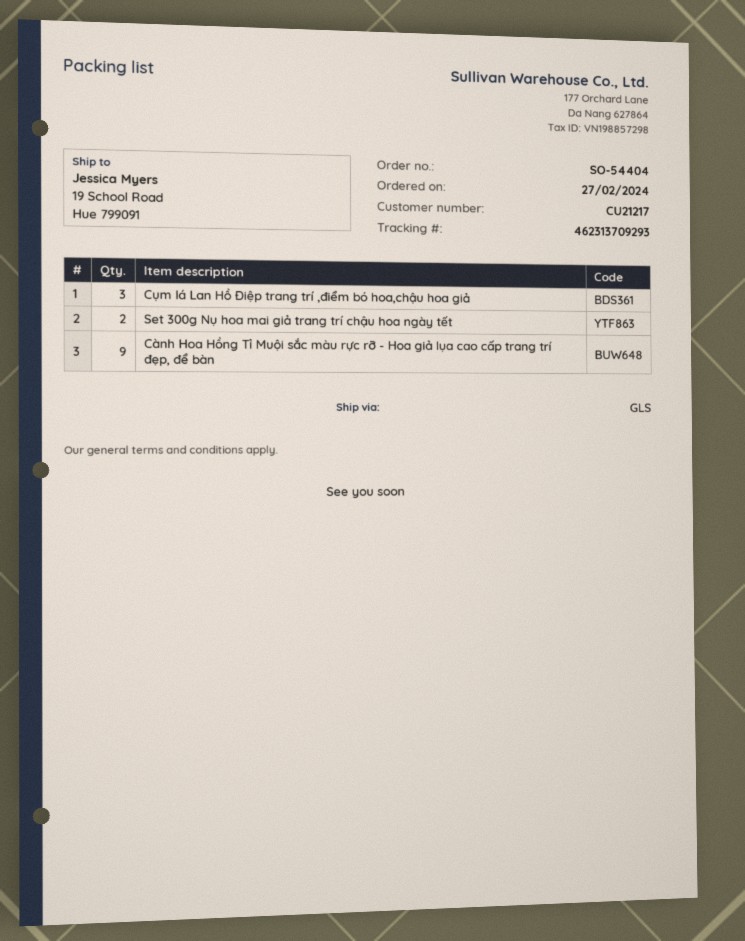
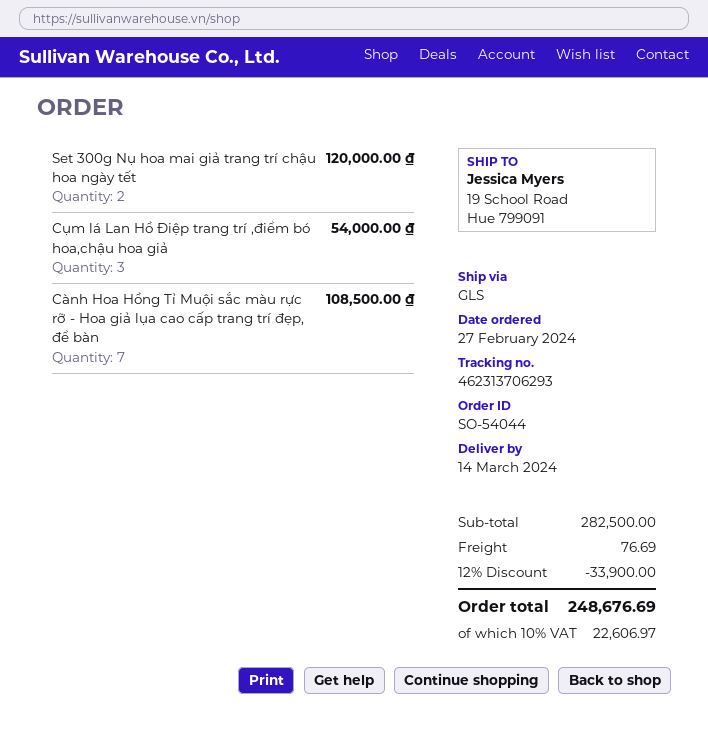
order number: SO-54404 -> SO-54044
tracking number: 462313709293 -> 462313706293
Cành Hoa Hồng Tỉ Muội sắc màu rực rỡ - Hoa giả lụa cao cấp trang trí đẹp, để bàn: 9 -> 7

